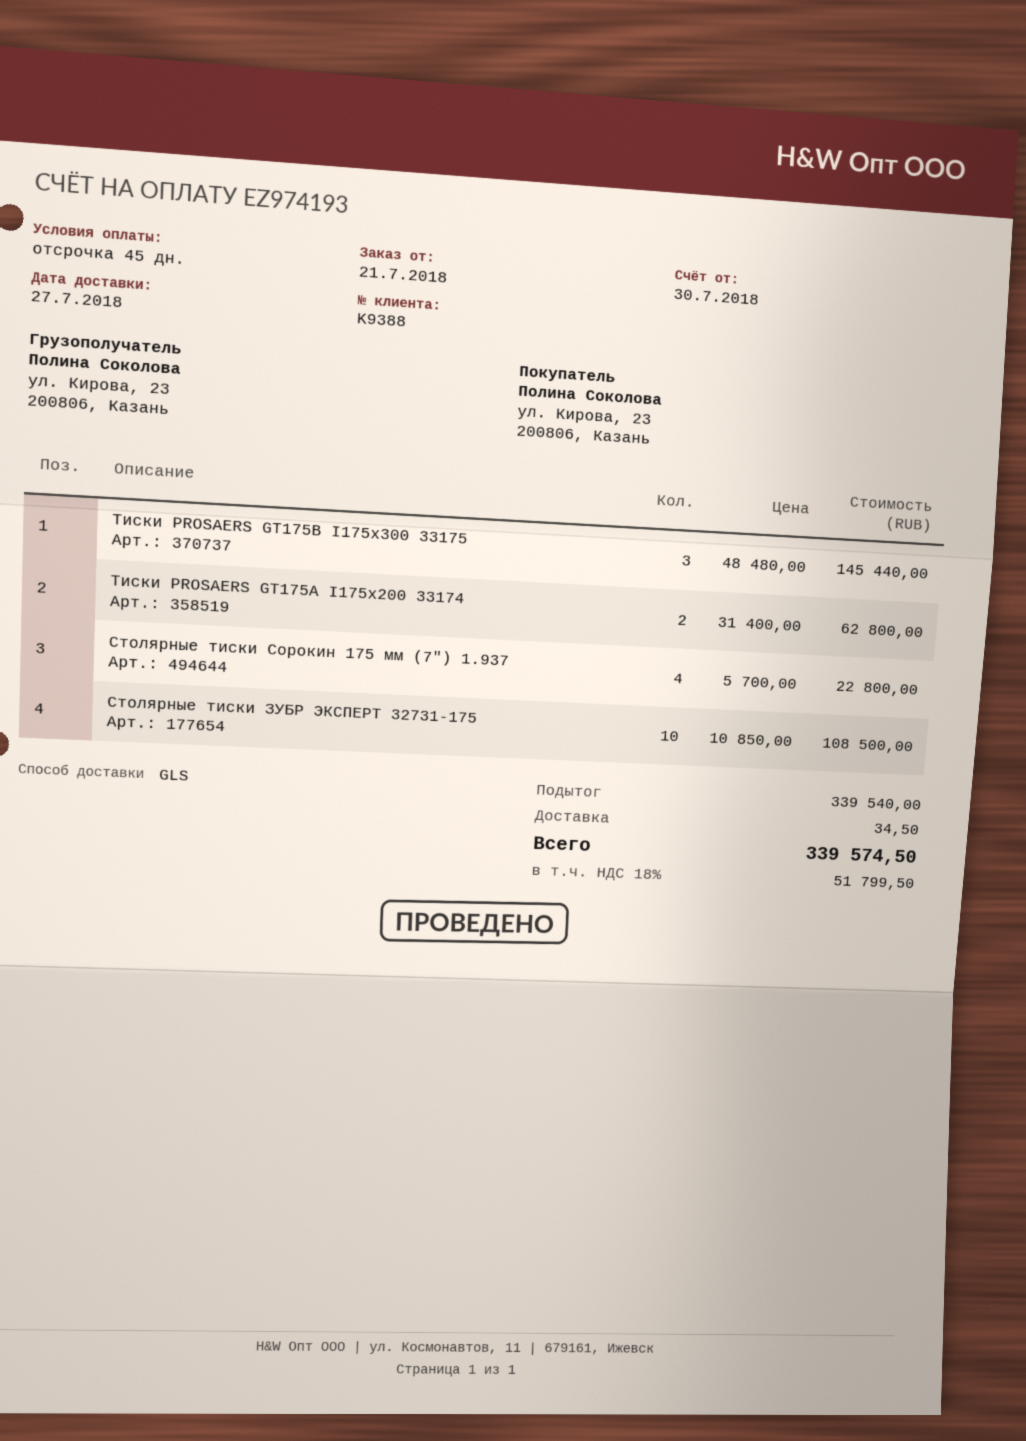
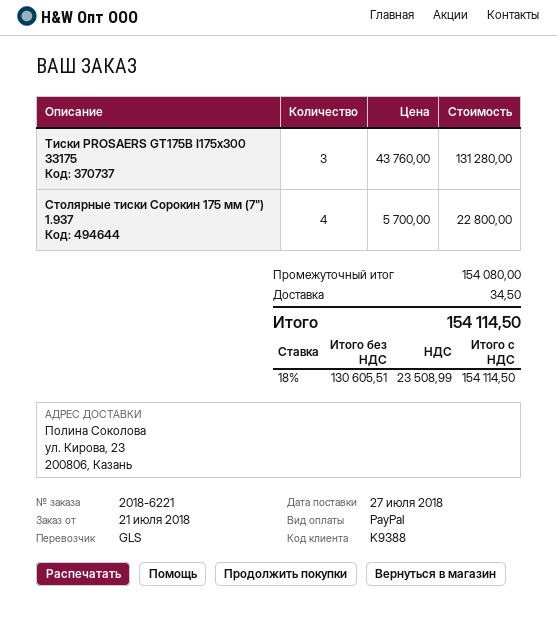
Тиски PROSAERS GT175B I175x300 33175: 3 x 48480.00 = 145440.00 -> 3 x 43760.00 = 131280.00
Тиски PROSAERS GT175A I175x200 33174: 2 x 31400.00 = 62800.00 -> none
Столярные тиски ЗУБР ЭКСПЕРТ 32731-175: 10 x 10850.00 = 108500.00 -> none
subtotal: 339540.00 -> 154080.00
tax: 18% = 51799.50 -> 18% = 23508.99
total: 339574.50 -> 154114.50

